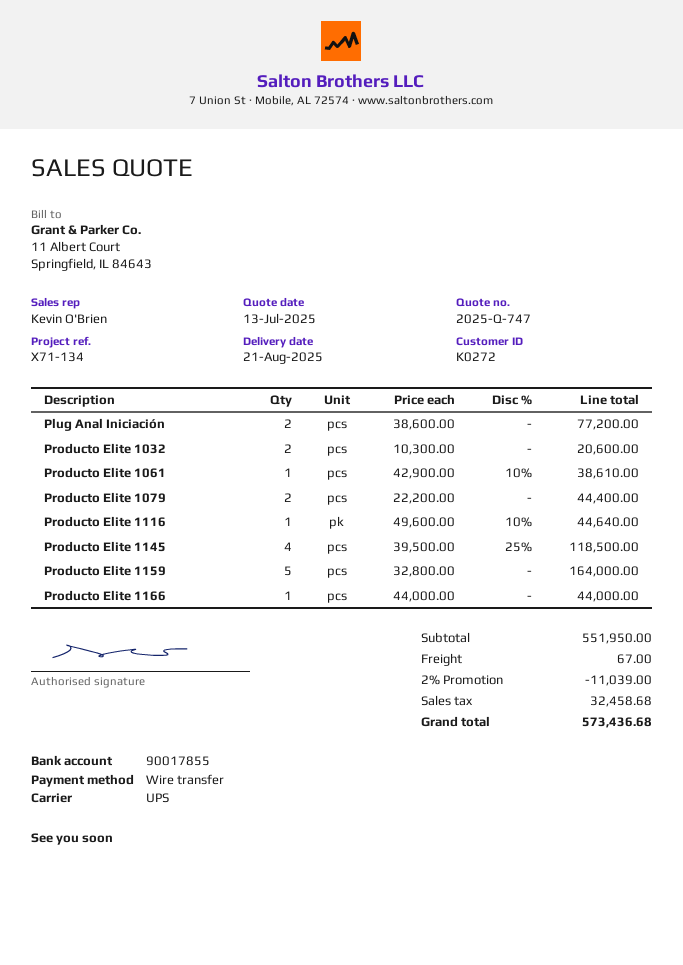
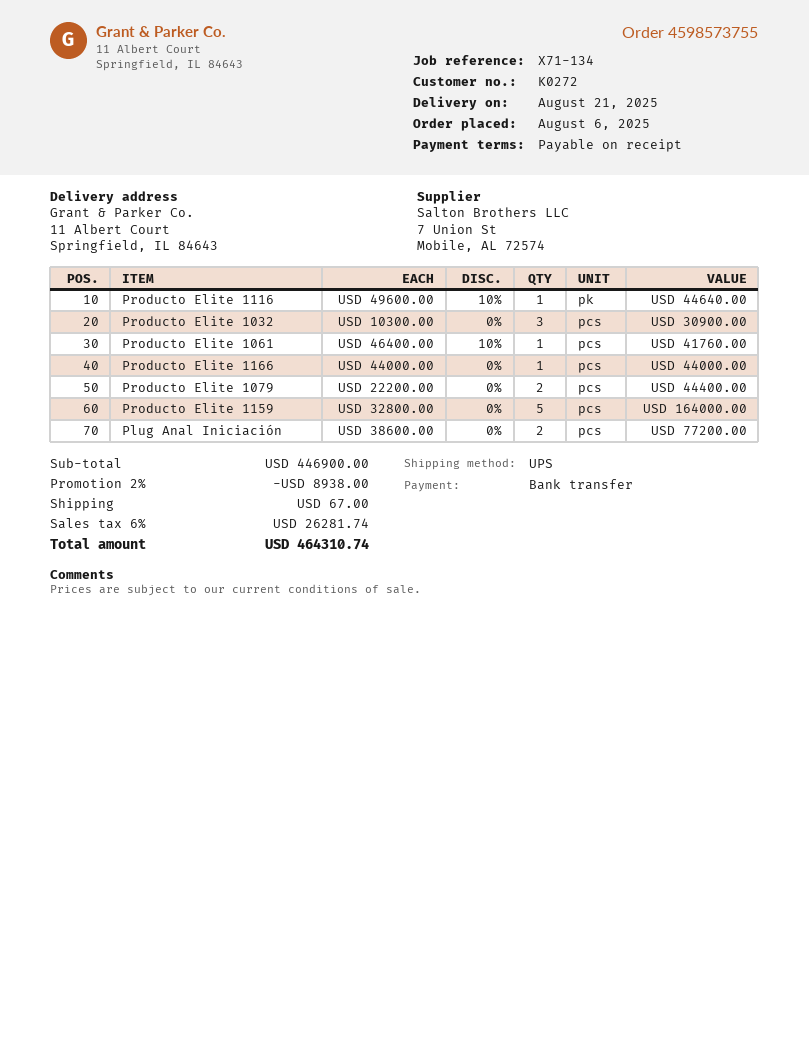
Producto Elite 1032: 2 x 10300.00 = 20600.00 -> 3 x 10300.00 = 30900.00
Producto Elite 1061: 1 x 42900.00 - 10% = 38610.00 -> 1 x 46400.00 - 10% = 41760.00
Producto Elite 1145: 4 x 39500.00 - 25% = 118500.00 -> none
subtotal: 551950.00 -> 446900.00
discount: 2% = 11039.00 -> 2% = 8938.00
tax: 32458.68 -> 26281.74
total: 573436.68 -> 464310.74

